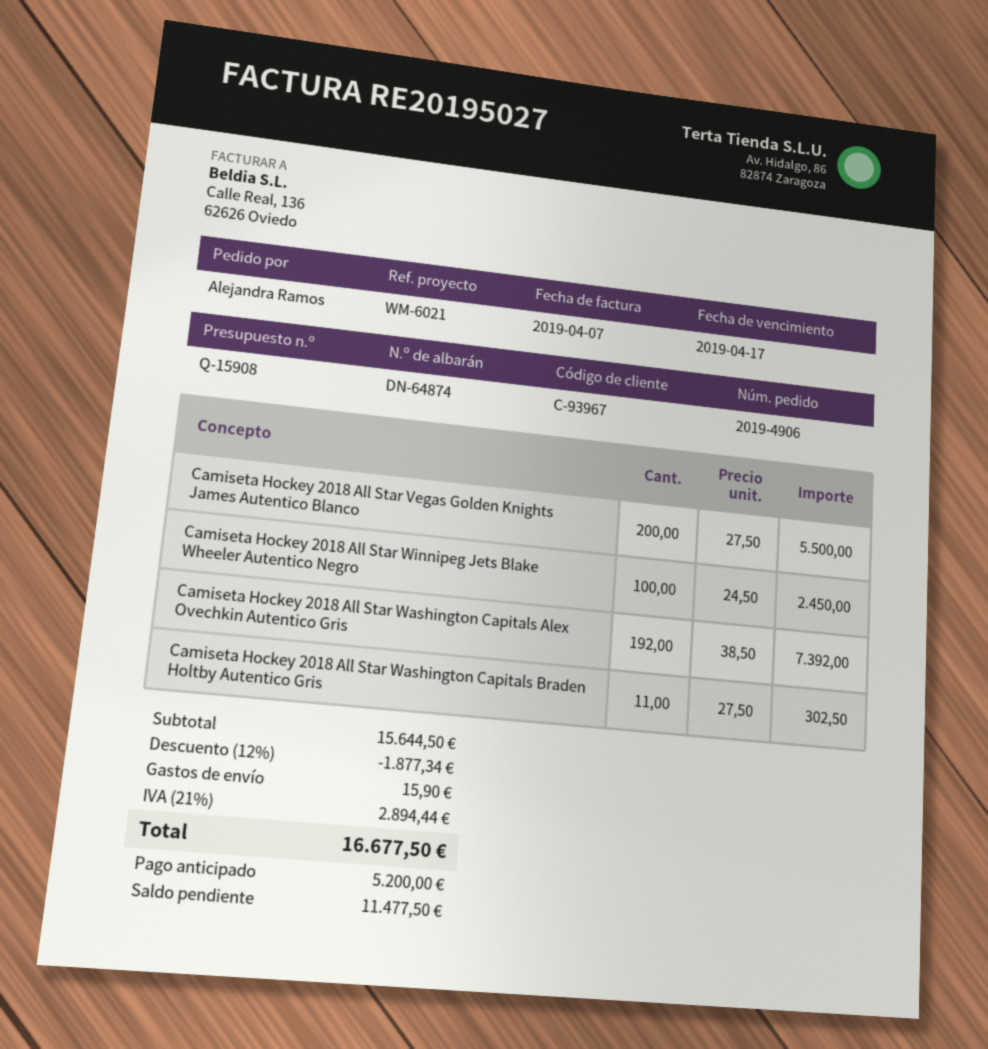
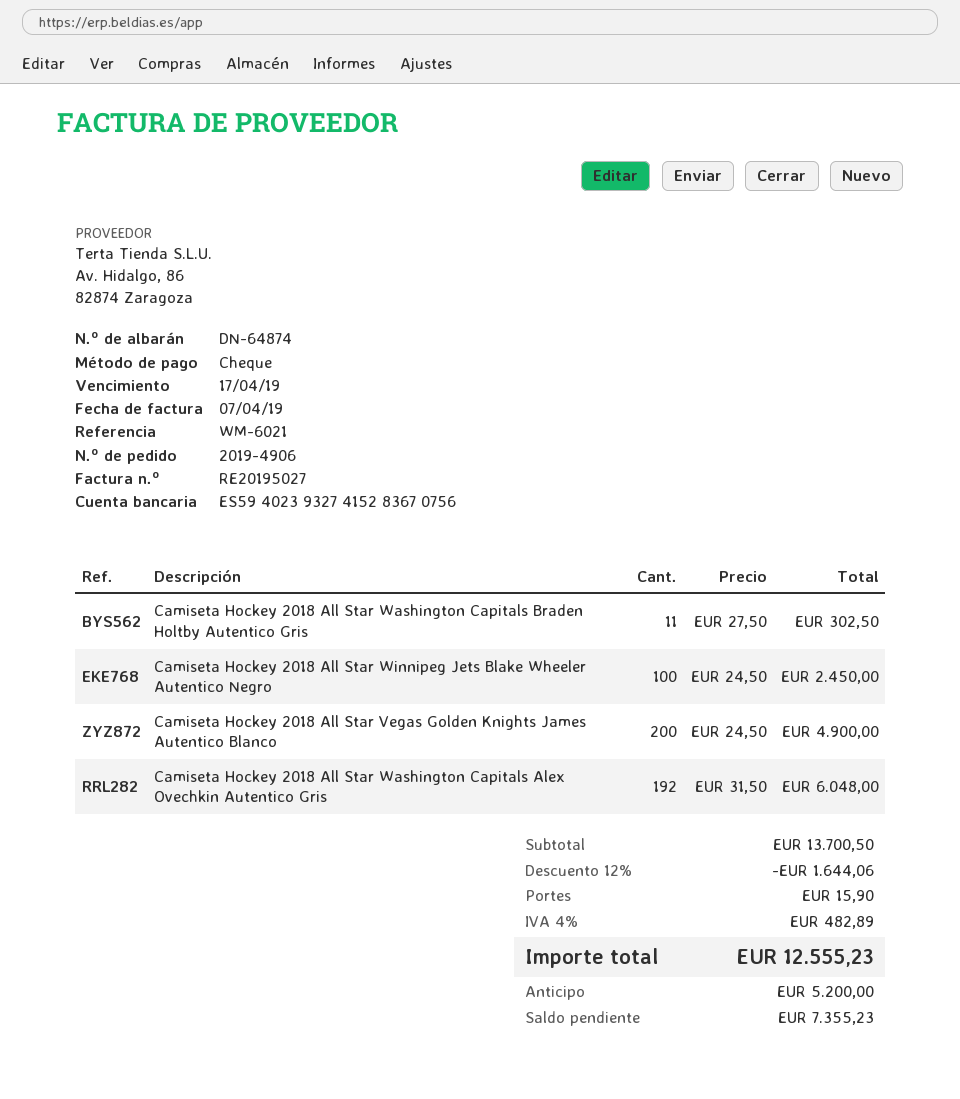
Camiseta Hockey 2018 All Star Vegas Golden Knights James Autentico Blanco: 200 x 27.50 = 5500.00 -> 200 x 24.50 = 4900.00
Camiseta Hockey 2018 All Star Washington Capitals Alex Ovechkin Autentico Gris: 192 x 38.50 = 7392.00 -> 192 x 31.50 = 6048.00
subtotal: 15644.50 -> 13700.50
discount: 12% = 1877.34 -> 12% = 1644.06
tax: 21% = 2894.44 -> 4% = 482.89
total: 16677.50 -> 12555.23
balance: 11477.50 -> 7355.23

